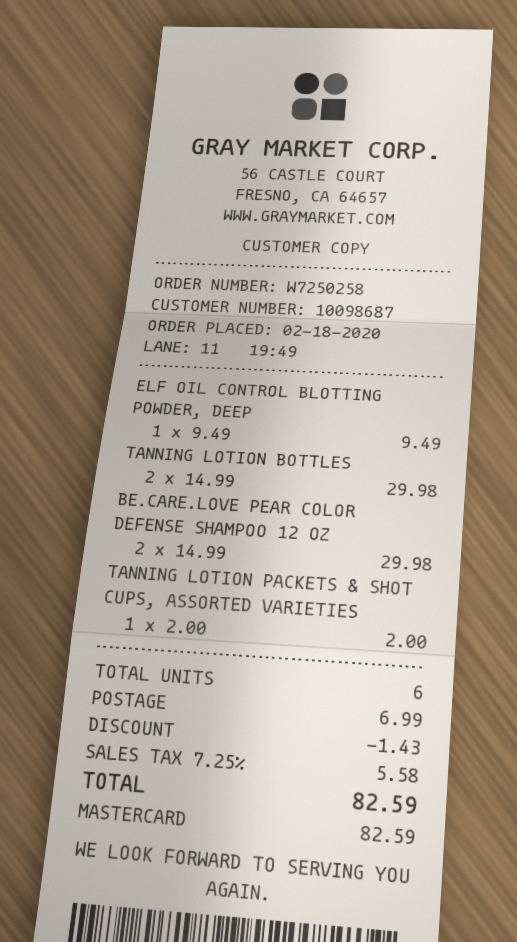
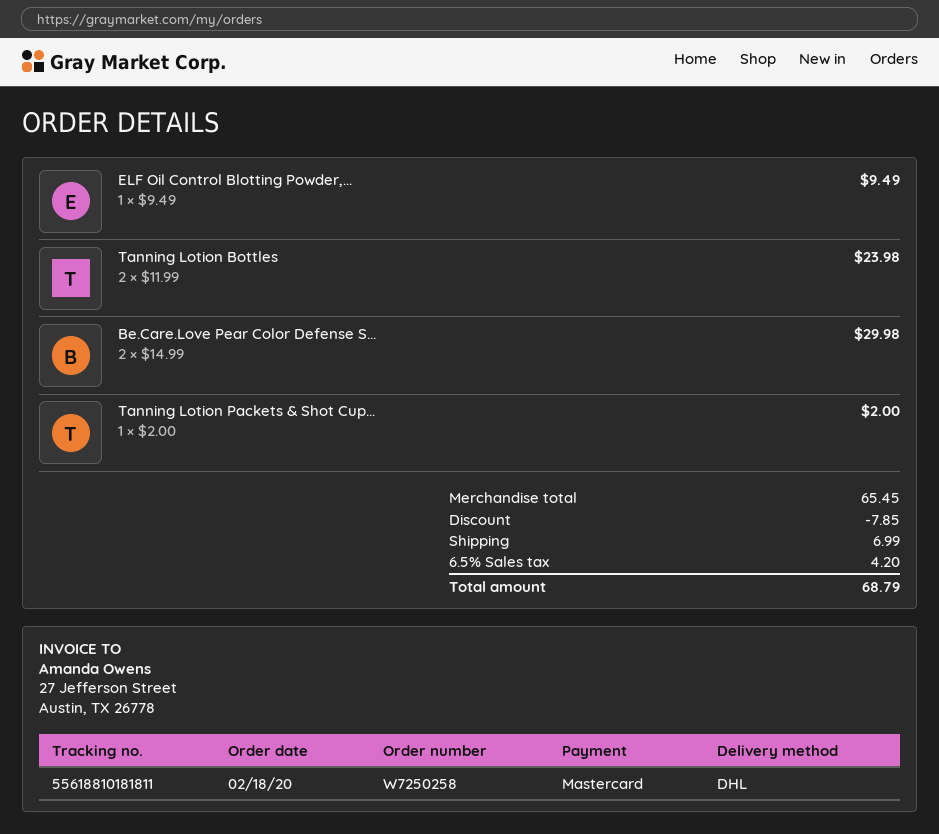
TANNING LOTION BOTTLES: 2 x 14.99 = 29.98 -> 2 x 11.99 = 23.98
discount: 1.43 -> 7.85
tax: 7.25% = 5.58 -> 6.5% = 4.20
total: 82.59 -> 68.79

